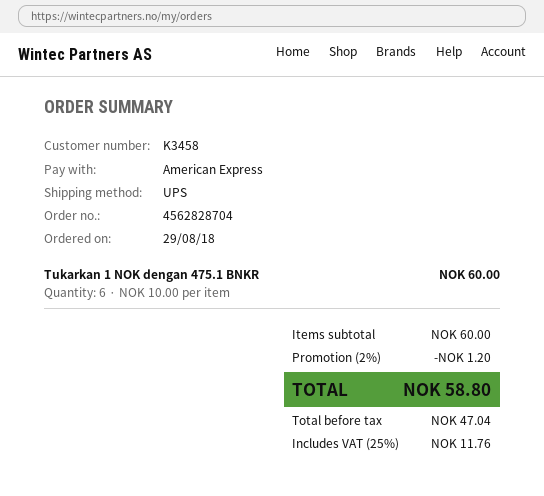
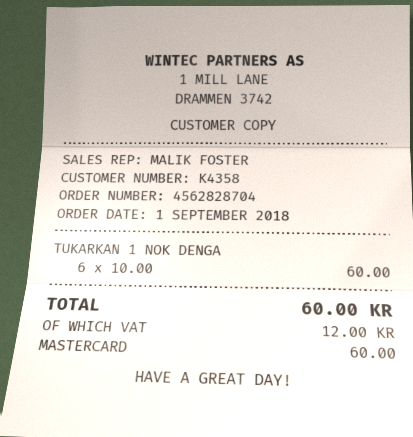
order date: 2018-08-29 -> 2018-09-01
customer number: K3458 -> K4358
payment method: American Express -> Mastercard
discount: 2% = 1.20 -> none
tax: 11.76 -> 12.00
total: 58.80 -> 60.00

